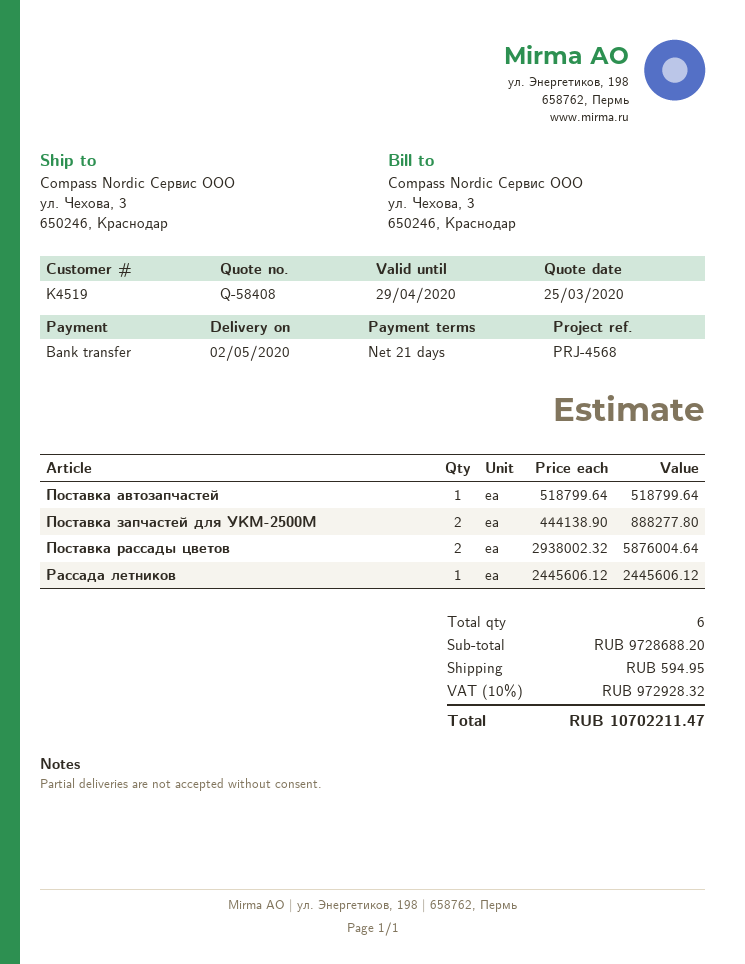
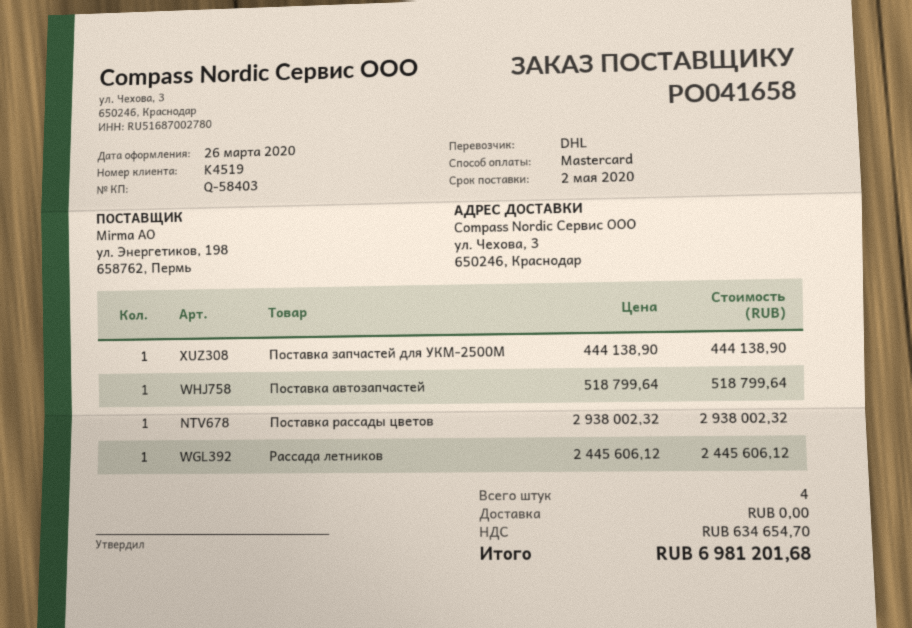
quote number: Q-58408 -> Q-58403
payment method: bank transfer -> Mastercard
Поставка запчастей для УКМ-2500М: 2 x 444138.90 = 888277.80 -> 1 x 444138.90 = 444138.90
Поставка рассады цветов: 2 x 2938002.32 = 5876004.64 -> 1 x 2938002.32 = 2938002.32
total quantity: 6 -> 4
shipping: 594.95 -> 0.00
tax: 972928.32 -> 634654.70
total: 10702211.47 -> 6981201.68

